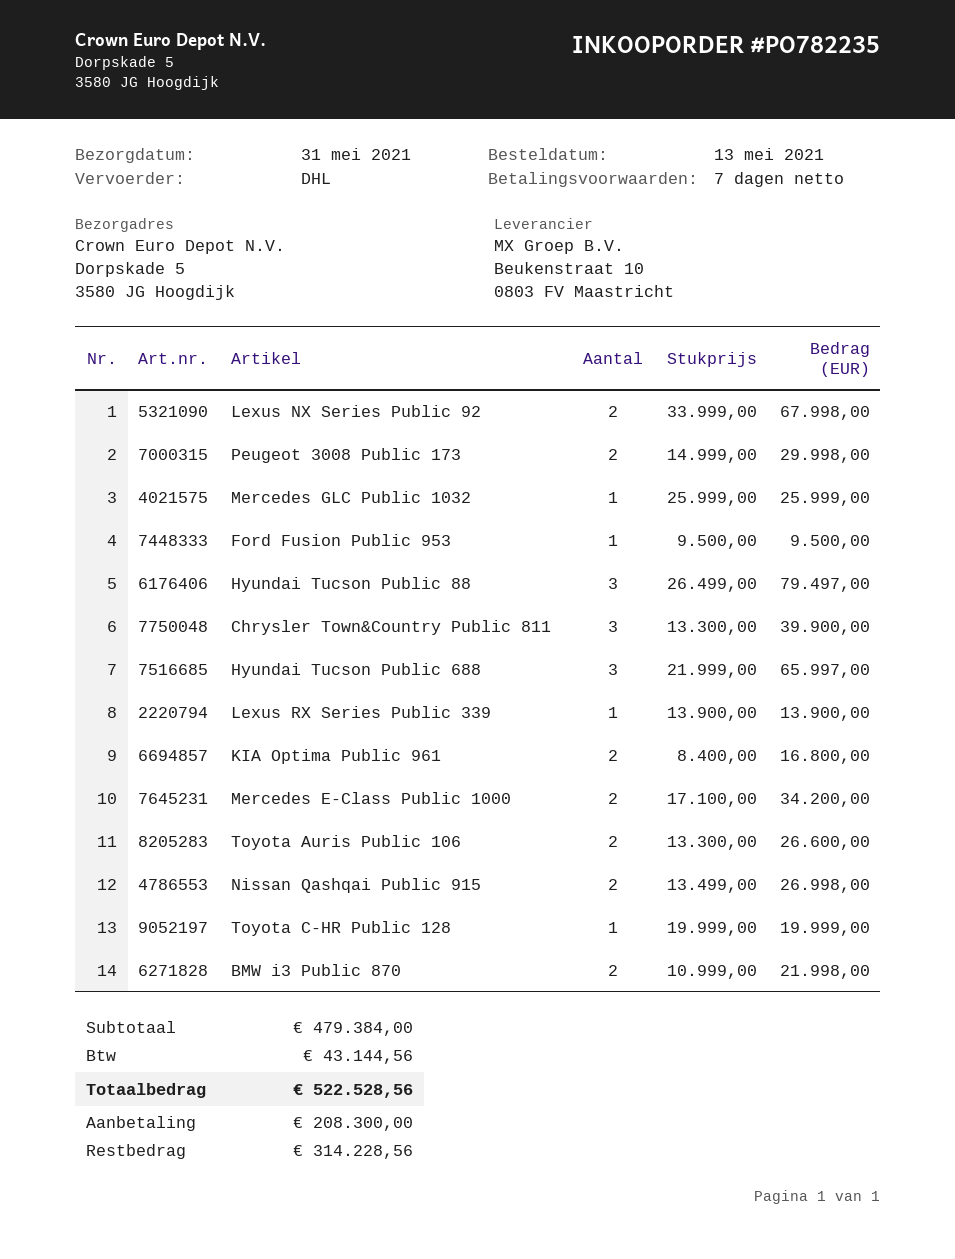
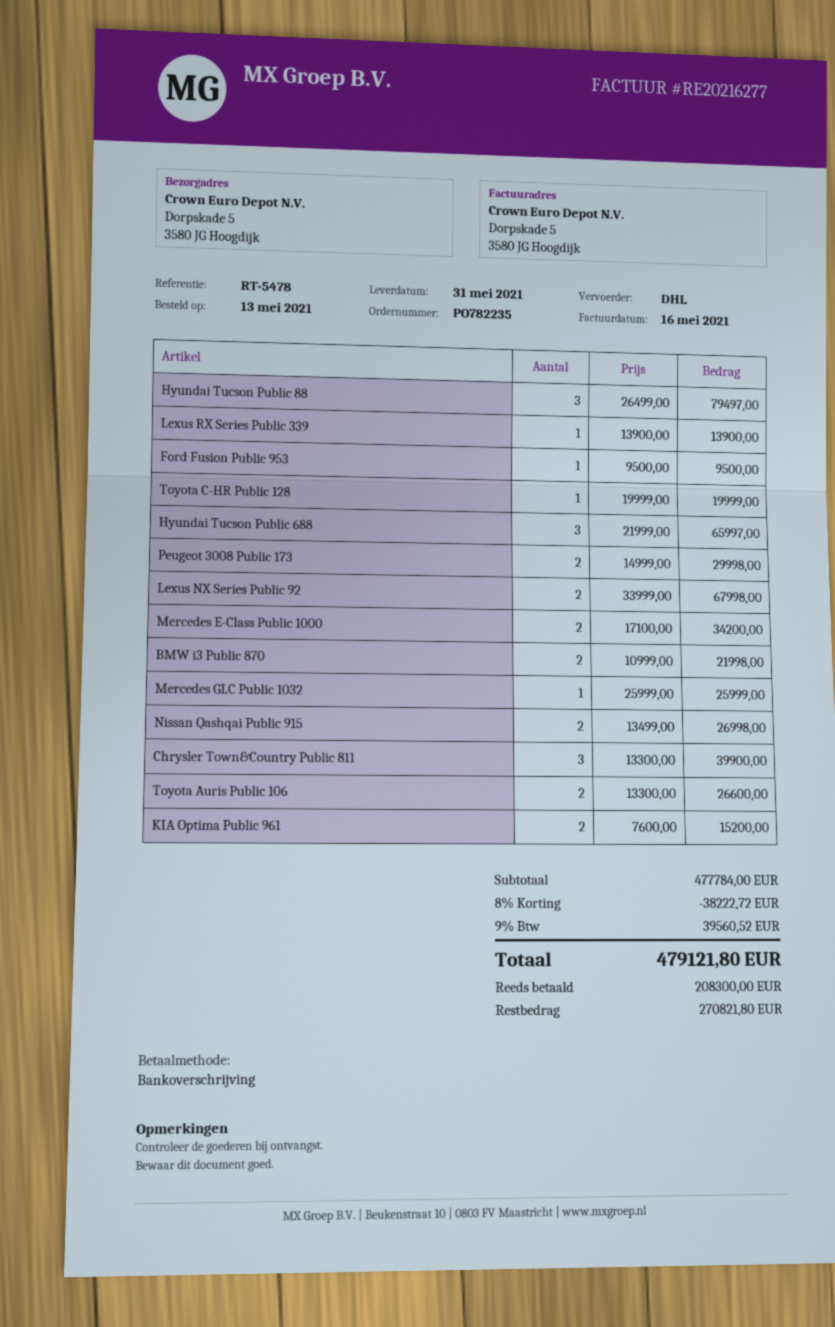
KIA Optima Public 961: 2 x 8400.00 = 16800.00 -> 2 x 7600.00 = 15200.00
subtotal: 479384.00 -> 477784.00
discount: none -> 8% = 38222.72
tax: 43144.56 -> 39560.52
total: 522528.56 -> 479121.80
balance: 314228.56 -> 270821.80

